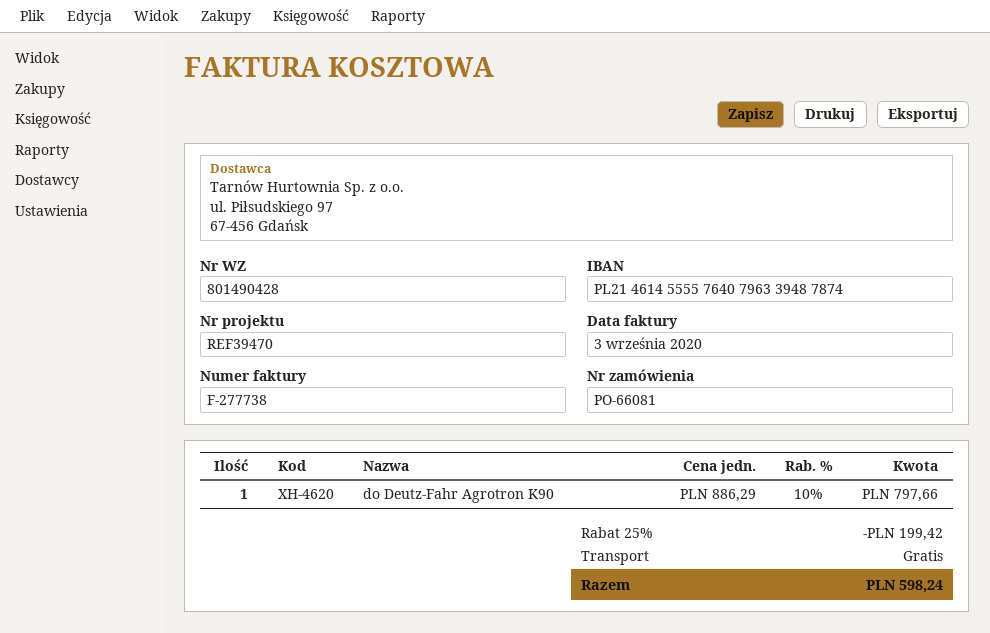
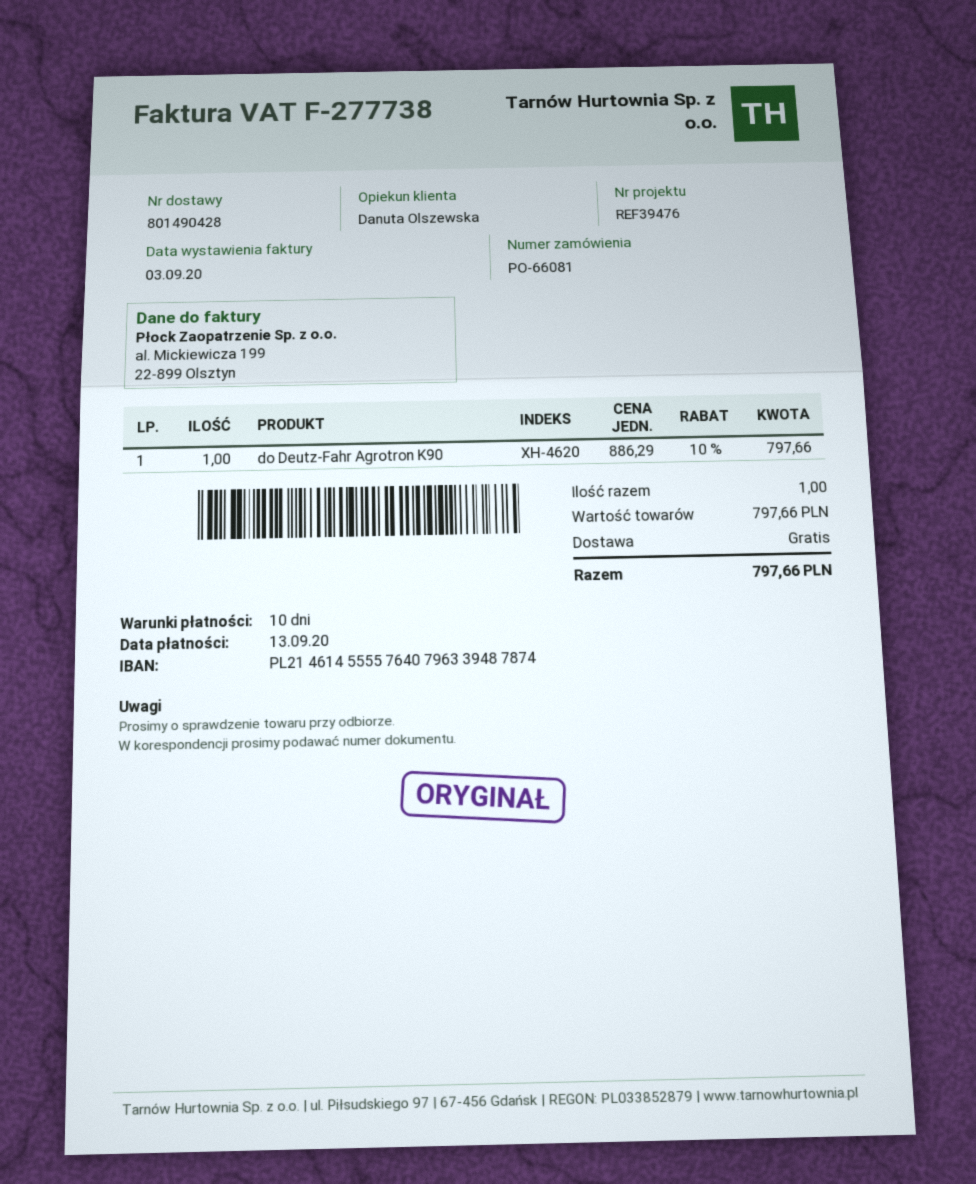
reference: REF39470 -> REF39476
discount: 25% = 199.42 -> none
total: 598.24 -> 797.66

